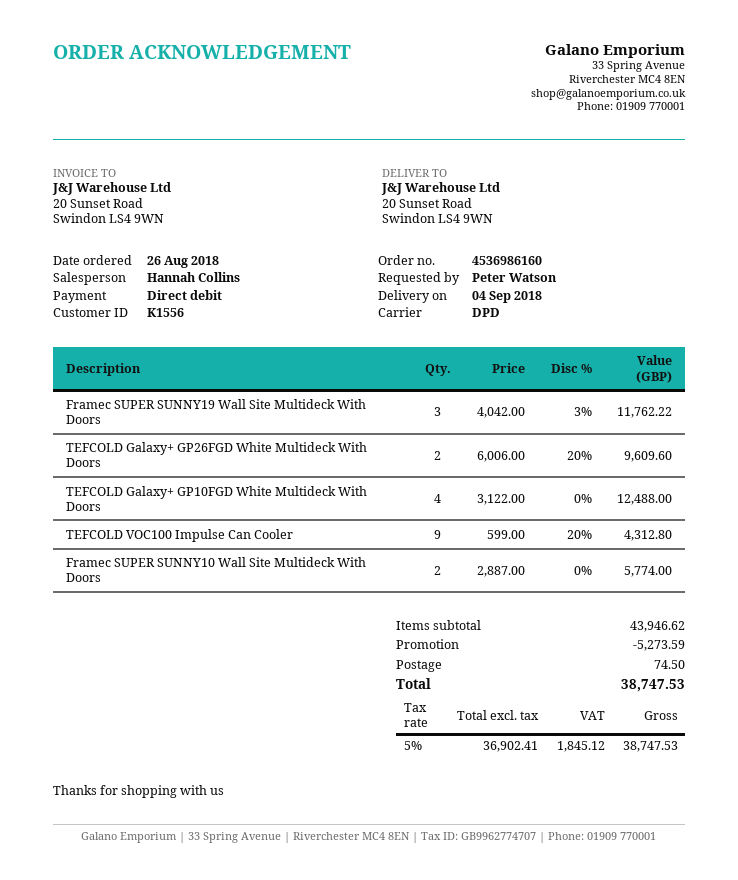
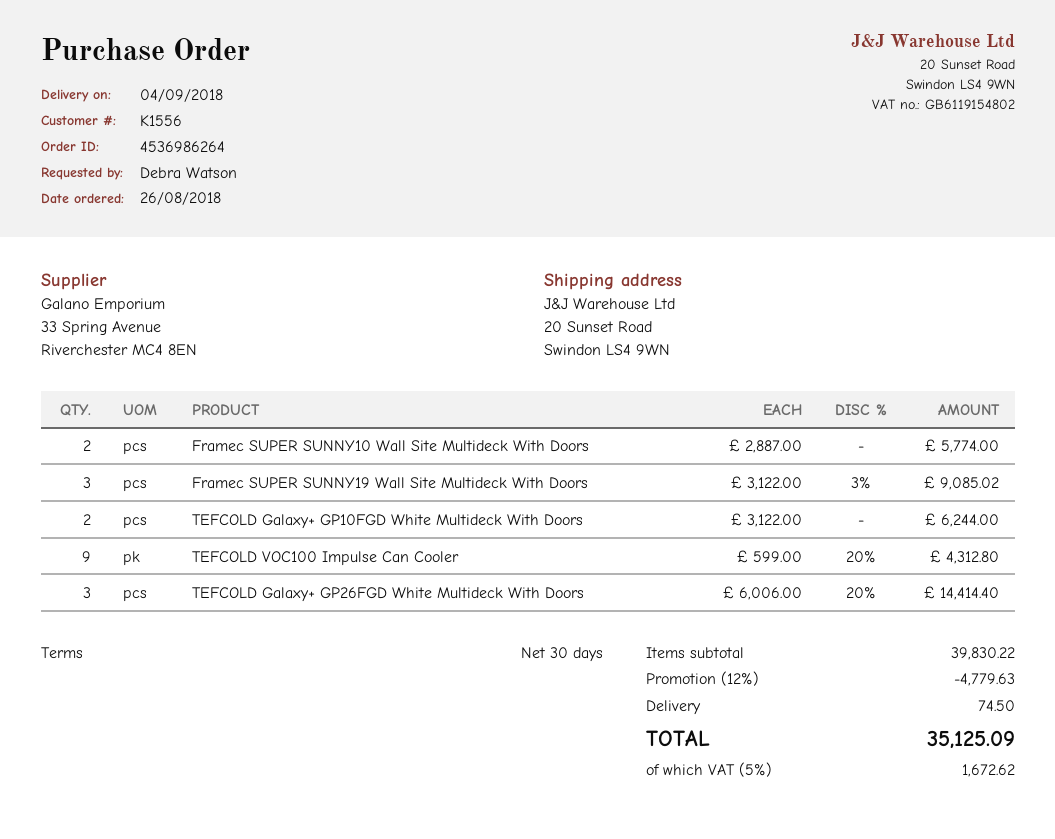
order number: 4536986160 -> 4536986264
ordered by: Peter Watson -> Debra Watson
Framec SUPER SUNNY19 Wall Site Multideck With Doors: 3 x 4042.00 - 3% = 11762.22 -> 3 x 3122.00 - 3% = 9085.02
TEFCOLD Galaxy+ GP26FGD White Multideck With Doors: 2 x 6006.00 - 20% = 9609.60 -> 3 x 6006.00 - 20% = 14414.40
TEFCOLD Galaxy+ GP10FGD White Multideck With Doors: 4 x 3122.00 = 12488.00 -> 2 x 3122.00 = 6244.00
subtotal: 43946.62 -> 39830.22
discount: 5273.59 -> 4779.63
tax: 5% = 1845.12 -> 5% = 1672.62
total: 38747.53 -> 35125.09

